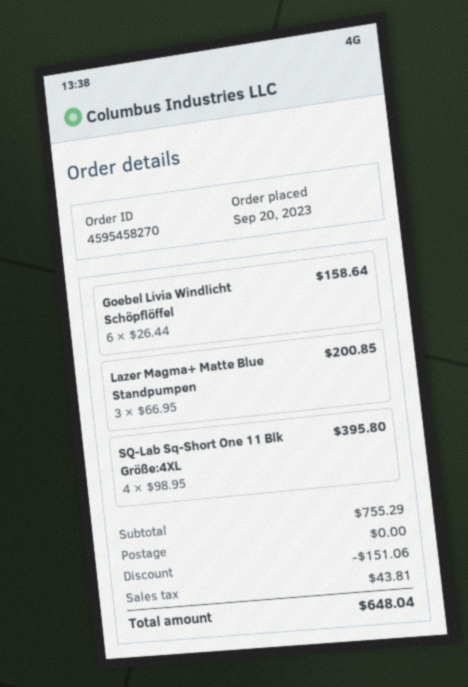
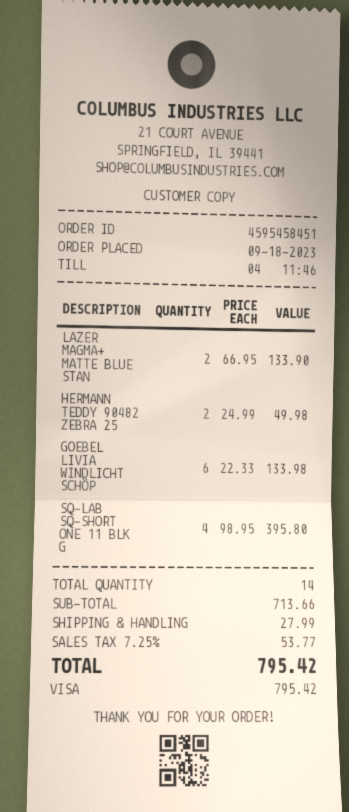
order number: 4595458270 -> 4595458451
order date: 2023-09-20 -> 2023-09-18
Goebel Livia Windlicht Schöpflöffel: 6 x 26.44 = 158.64 -> 6 x 22.33 = 133.98
Lazer Magma+ Matte Blue Standpumpen: 3 x 66.95 = 200.85 -> 2 x 66.95 = 133.90
HERMANN TEDDY 90482 ZEBRA 25: none -> 2 x 24.99 = 49.98
subtotal: 755.29 -> 713.66
discount: 151.06 -> none
shipping: 0.00 -> 27.99
tax: 43.81 -> 53.77
total: 648.04 -> 795.42

